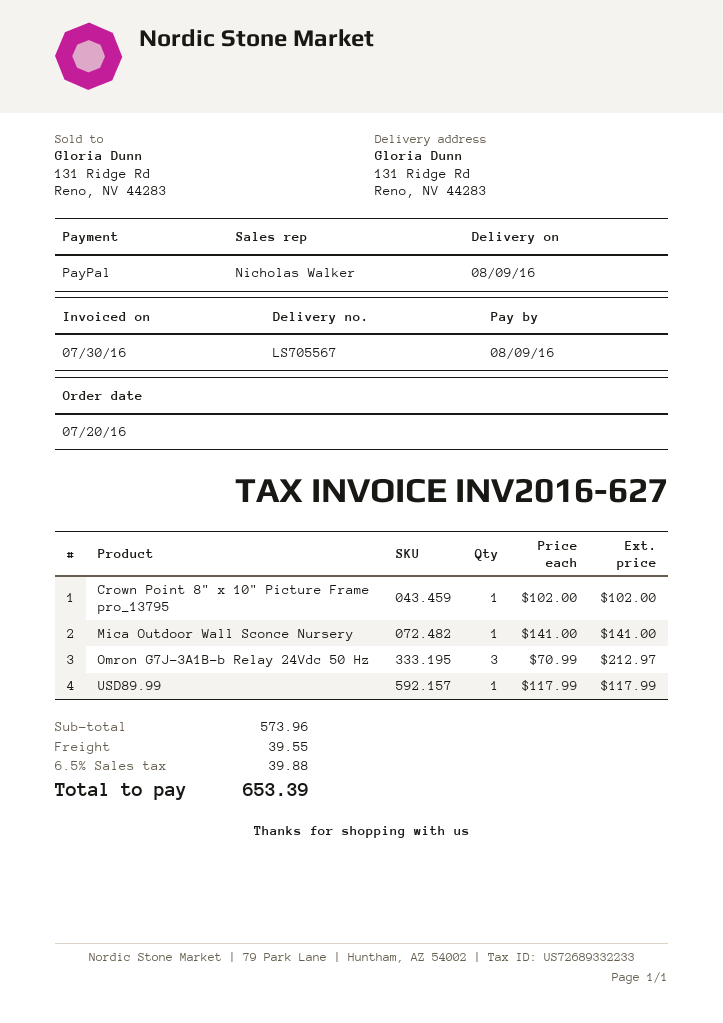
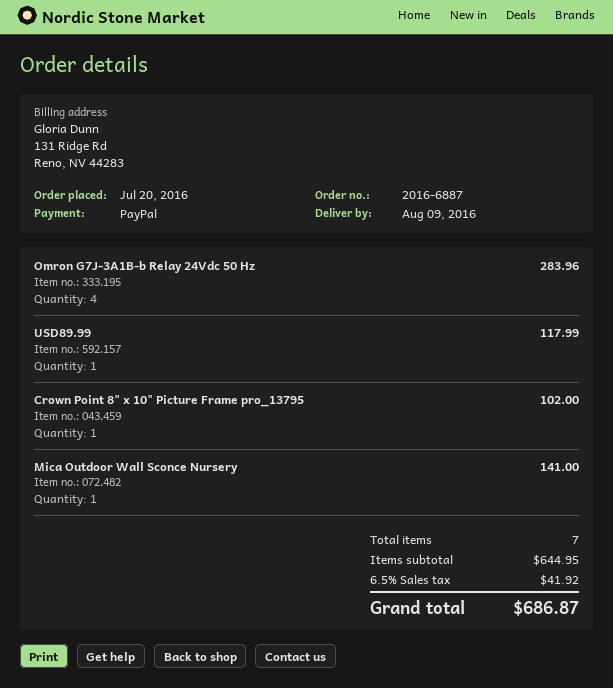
Omron G7J-3A1B-b Relay 24Vdc 50 Hz: 3 for 212.97 -> 4 for 283.96
subtotal: 573.96 -> 644.95
shipping: 39.55 -> none
tax: 6.5% = 39.88 -> 6.5% = 41.92
total: 653.39 -> 686.87

